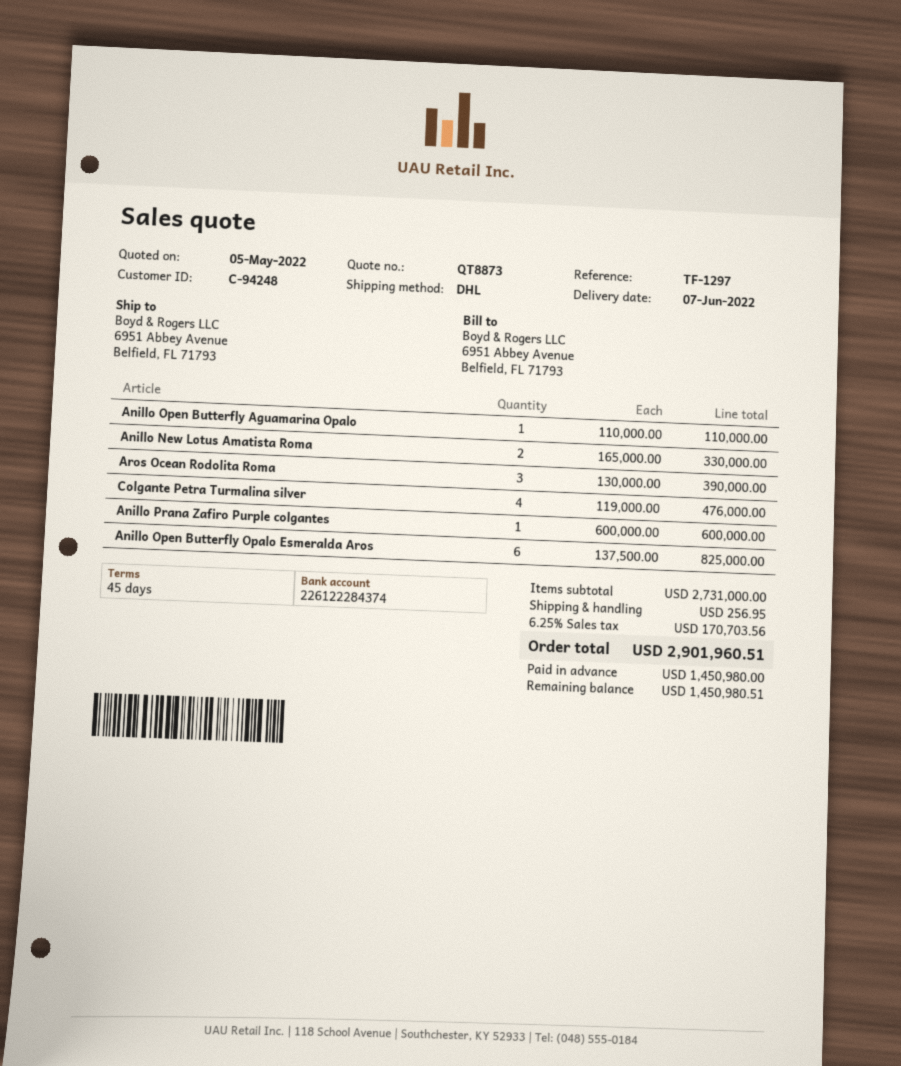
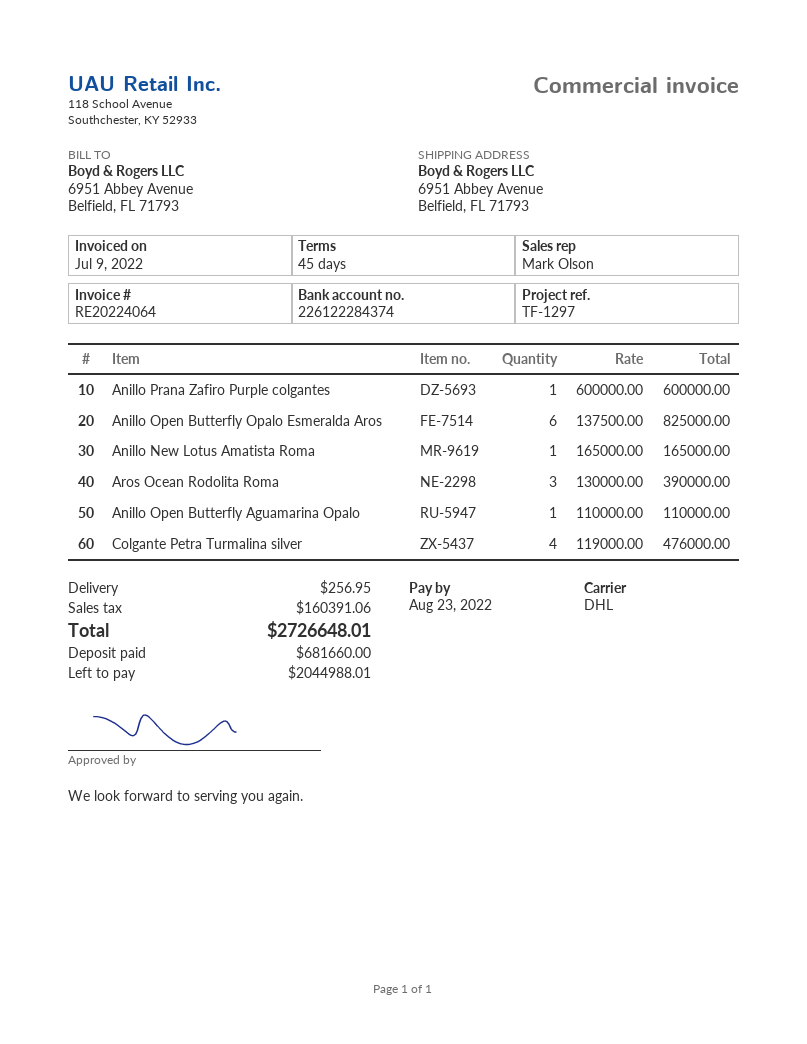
Anillo New Lotus Amatista Roma: 2 x 165000.00 = 330000.00 -> 1 x 165000.00 = 165000.00
tax: 170703.56 -> 160391.06
total: 2901960.51 -> 2726648.01
deposit: 1450980.00 -> 681660.00
balance: 1450980.51 -> 2044988.01

